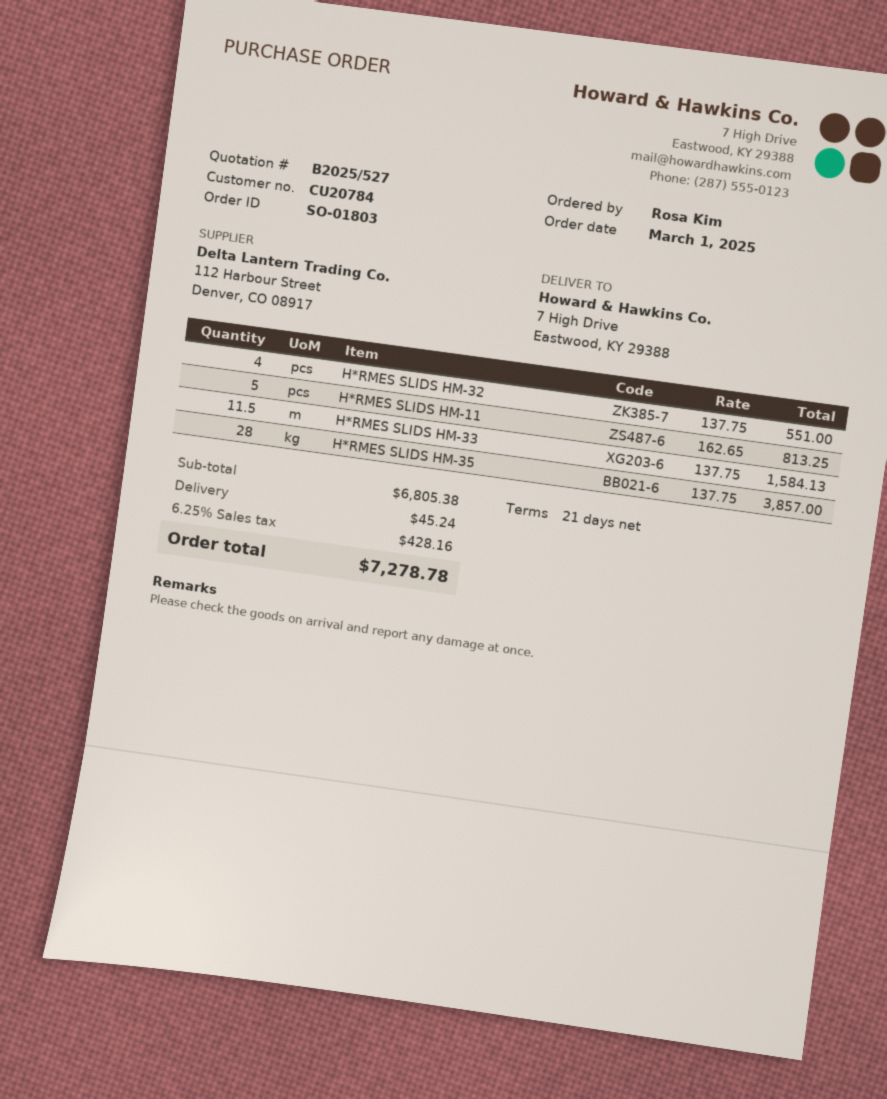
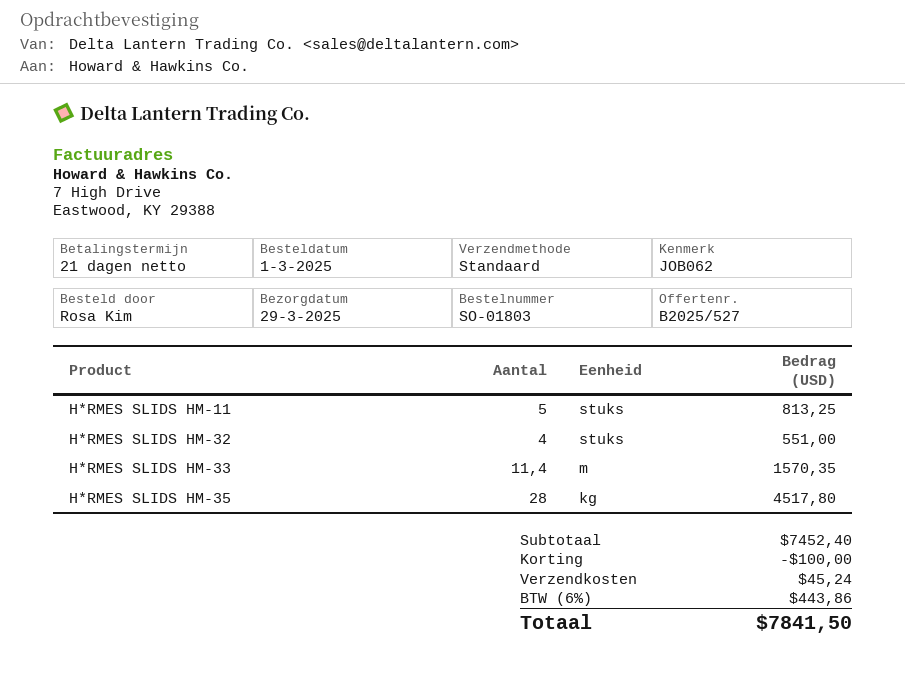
H*RMES SLIDS HM-33: 11.5 for 1584.13 -> 11.4 for 1570.35
H*RMES SLIDS HM-35: 28 for 3857.00 -> 28 for 4517.80
subtotal: 6805.38 -> 7452.40
discount: none -> 100.00
tax: 6.25% = 428.16 -> 6% = 443.86
total: 7278.78 -> 7841.50

